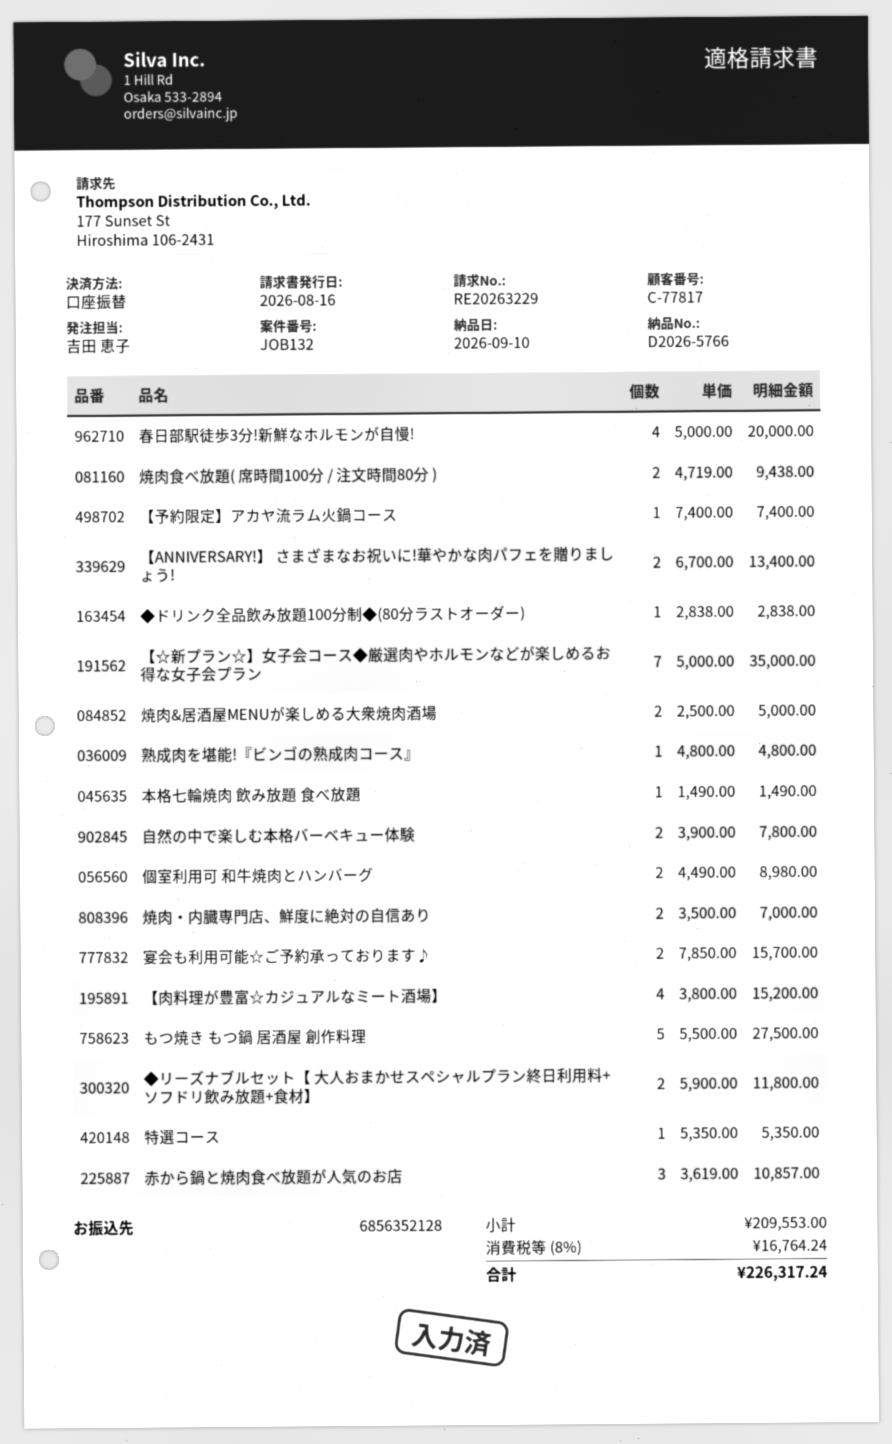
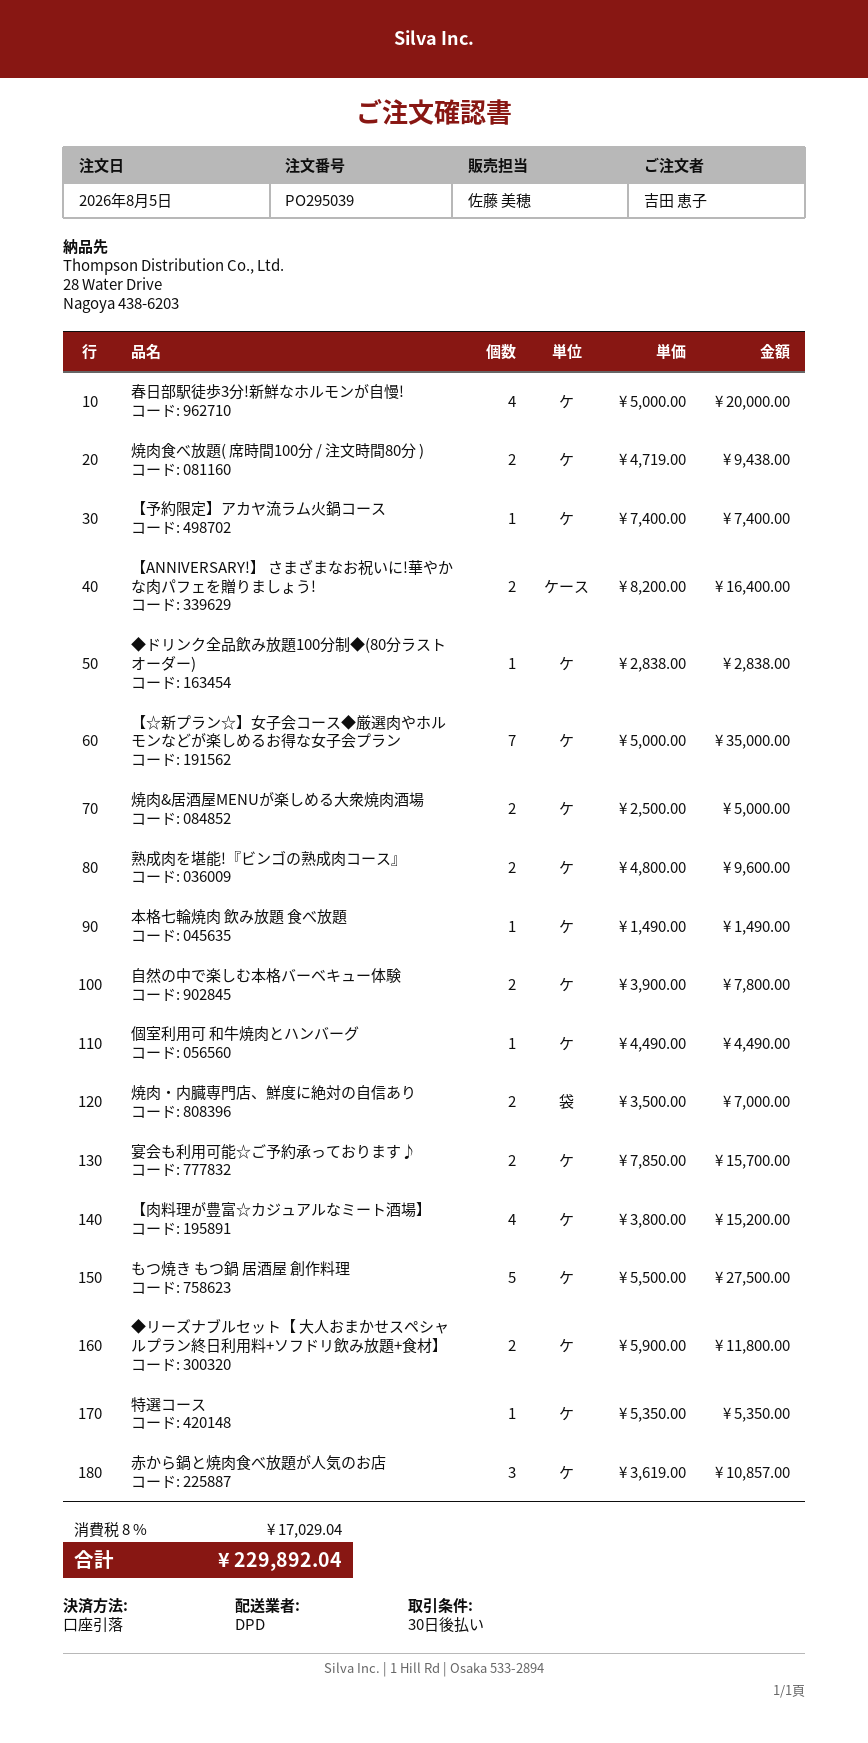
【ANNIVERSARY!】 さまざまなお祝いに!華やかな肉パフェを贈りましょう!: 2 x 6700.00 = 13400.00 -> 2 x 8200.00 = 16400.00
熟成肉を堪能!『ビンゴの熟成肉コース』: 1 x 4800.00 = 4800.00 -> 2 x 4800.00 = 9600.00
個室利用可 和牛焼肉とハンバーグ: 2 x 4490.00 = 8980.00 -> 1 x 4490.00 = 4490.00
tax: 8% = 16764.24 -> 8% = 17029.04
total: 226317.24 -> 229892.04

